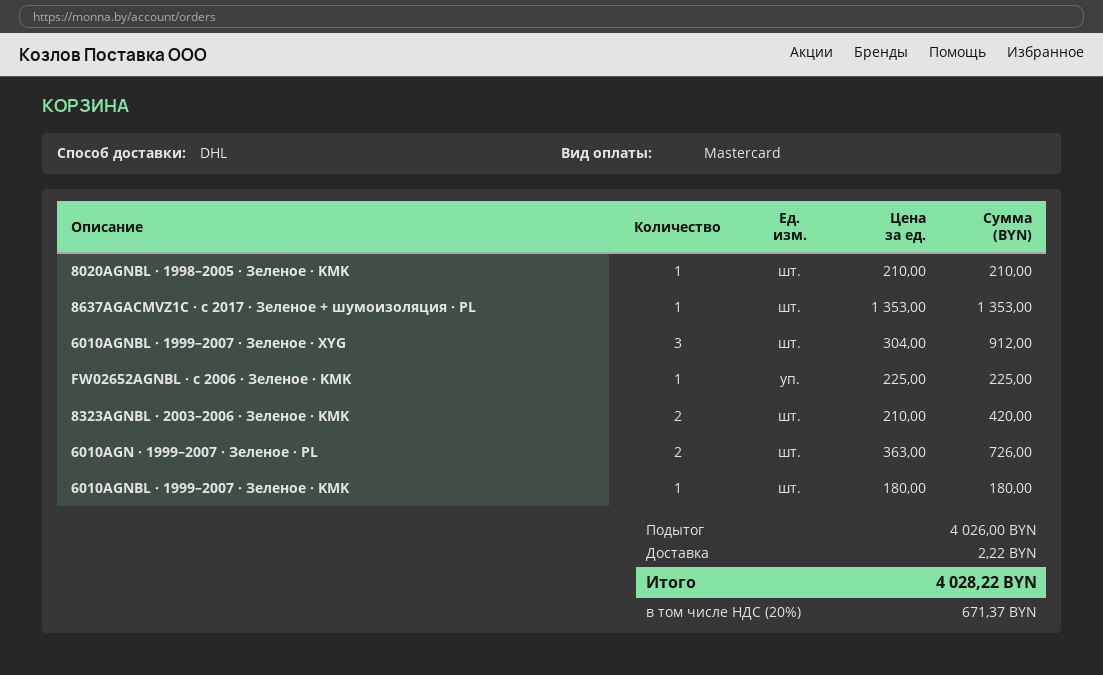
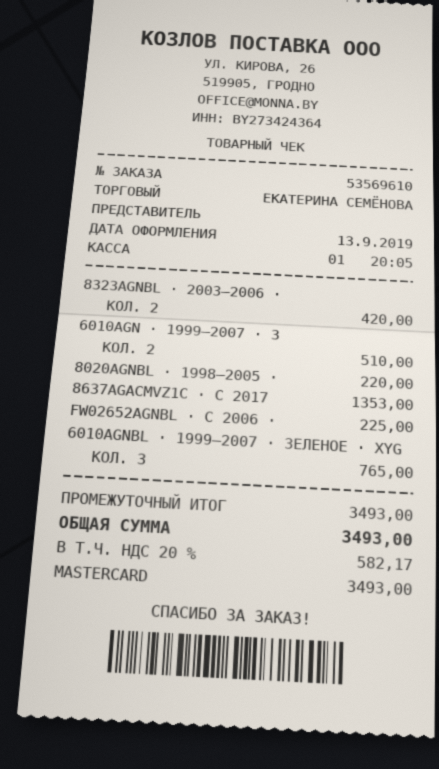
8020AGNBL · 1998–2005 · Зеленое · KMK: 1 for 210.00 -> 1 for 220.00
6010AGNBL · 1999–2007 · Зеленое · XYG: 3 for 912.00 -> 3 for 765.00
6010AGN · 1999–2007 · Зеленое · PL: 2 for 726.00 -> 2 for 510.00
6010AGNBL · 1999–2007 · Зеленое · KMK: 1 for 180.00 -> none
subtotal: 4026.00 -> 3493.00
shipping: 2.22 -> none
tax: 20% = 671.37 -> 20% = 582.17
total: 4028.22 -> 3493.00

